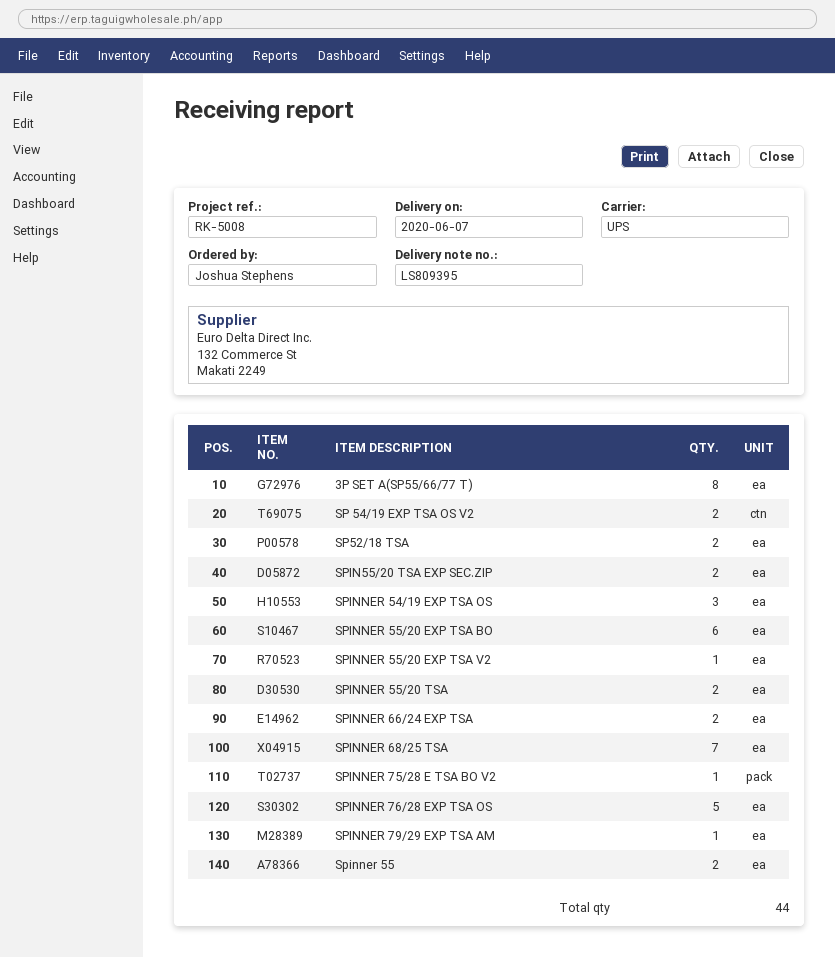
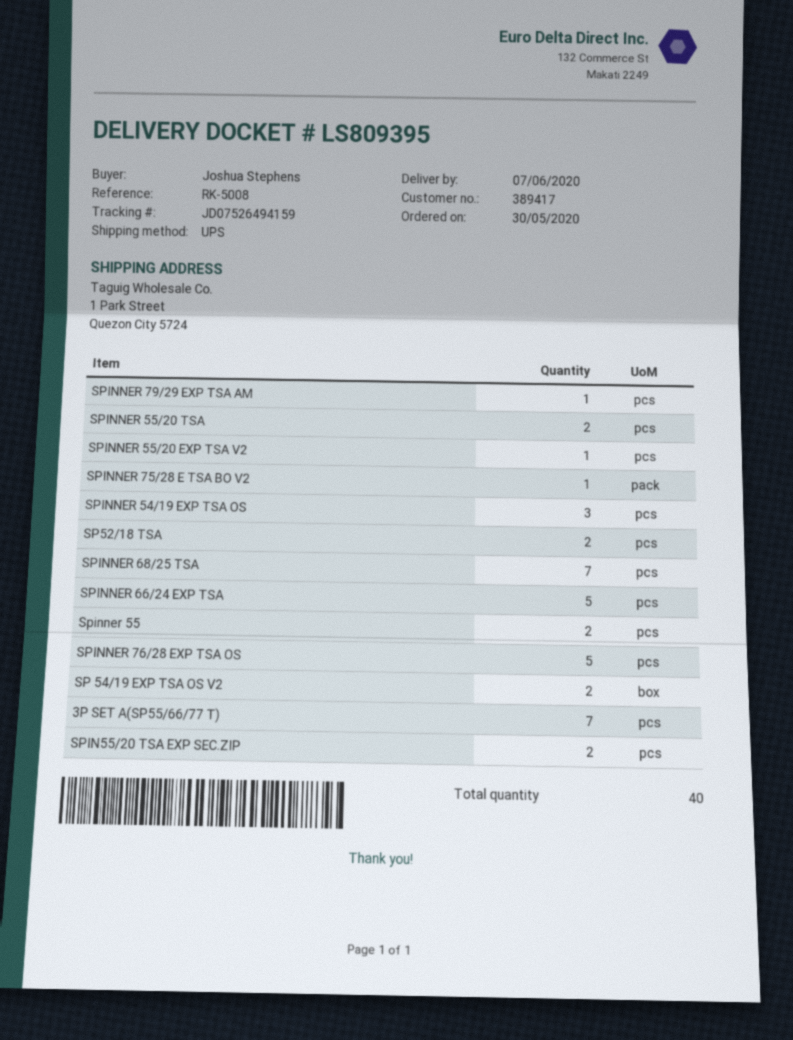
3P SET A(SP55/66/77 T): 8 -> 7
SPINNER 55/20 EXP TSA BO: 6 -> none
SPINNER 66/24 EXP TSA: 2 -> 5
total quantity: 44 -> 40

